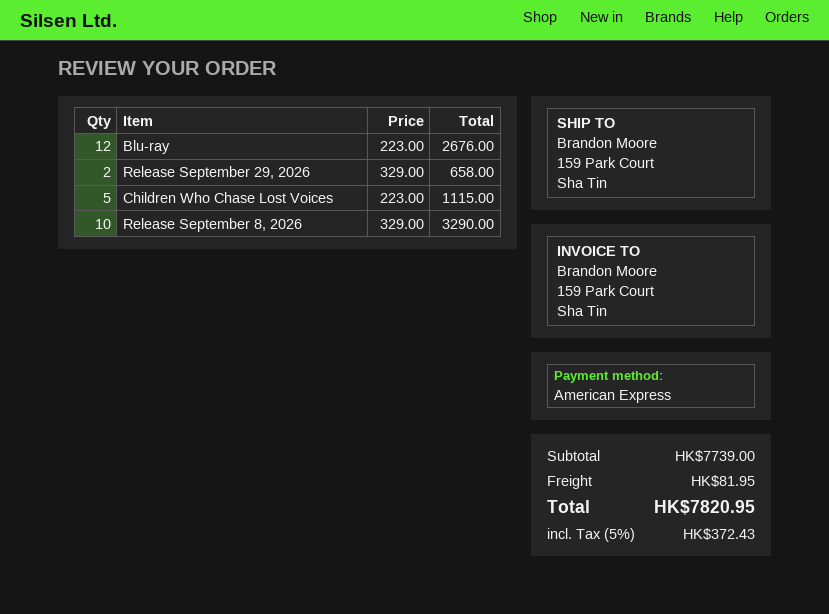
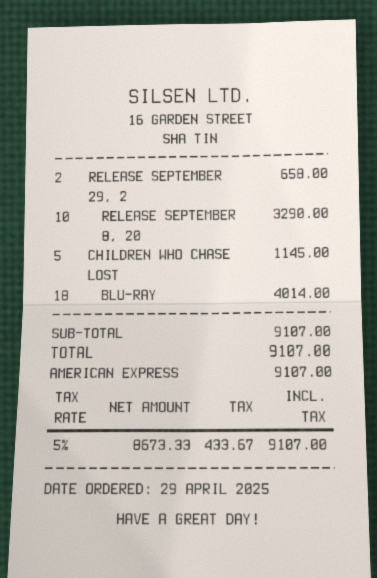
Blu-ray: 12 for 2676.00 -> 18 for 4014.00
Children Who Chase Lost Voices: 5 for 1115.00 -> 5 for 1145.00
subtotal: 7739.00 -> 9107.00
shipping: 81.95 -> none
tax: 5% = 372.43 -> 5% = 433.67
total: 7820.95 -> 9107.00

